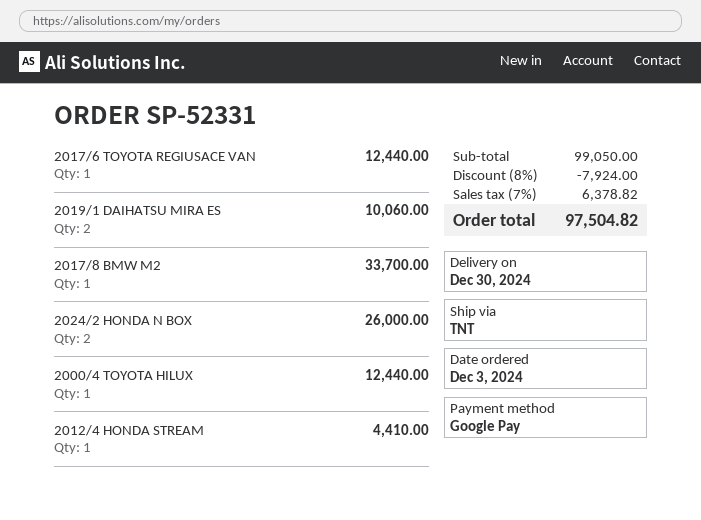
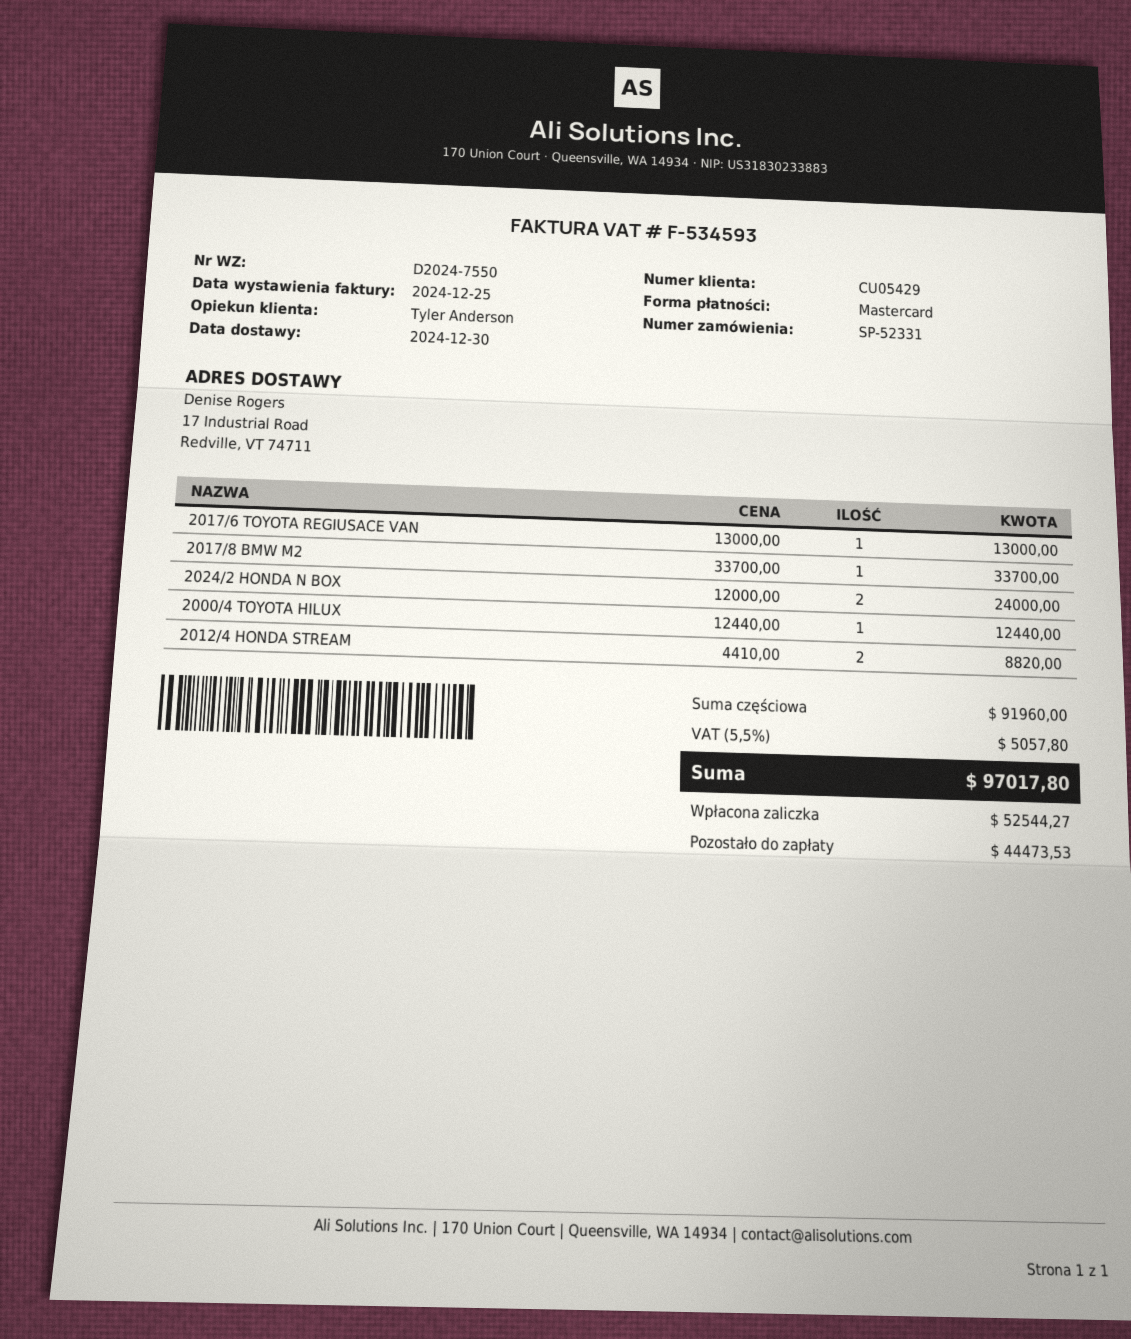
payment method: Google Pay -> Mastercard
2017/6 TOYOTA REGIUSACE VAN: 1 for 12440.00 -> 1 for 13000.00
2019/1 DAIHATSU MIRA ES: 2 for 10060.00 -> none
2024/2 HONDA N BOX: 2 for 26000.00 -> 2 for 24000.00
2012/4 HONDA STREAM: 1 for 4410.00 -> 2 for 8820.00
subtotal: 99050.00 -> 91960.00
discount: 8% = 7924.00 -> none
tax: 7% = 6378.82 -> 5.5% = 5057.80
total: 97504.82 -> 97017.80

